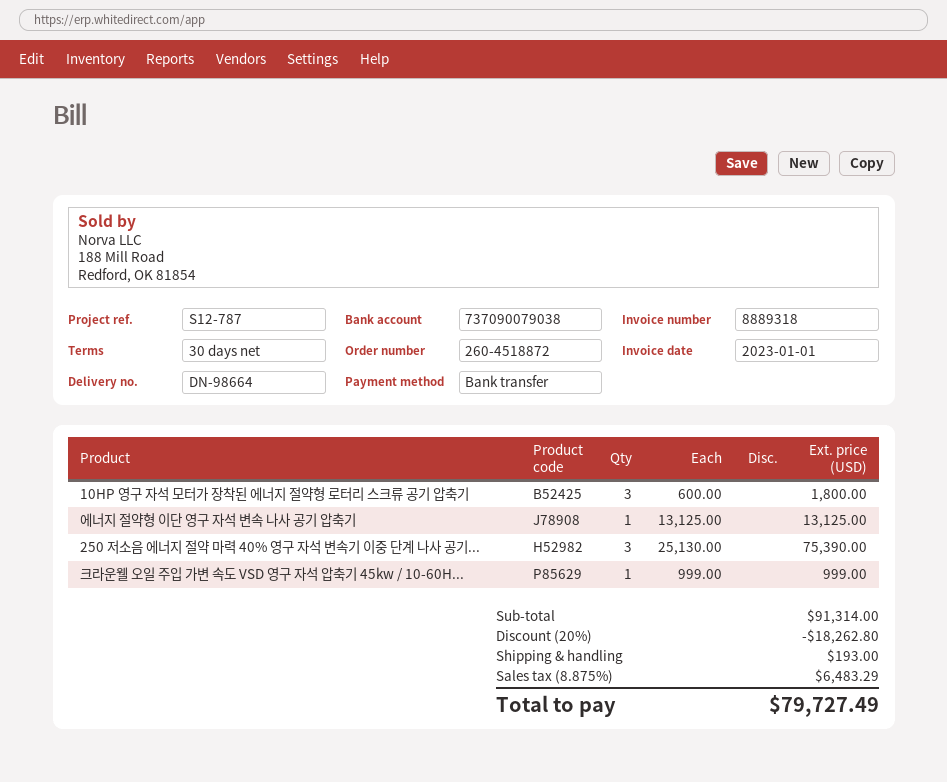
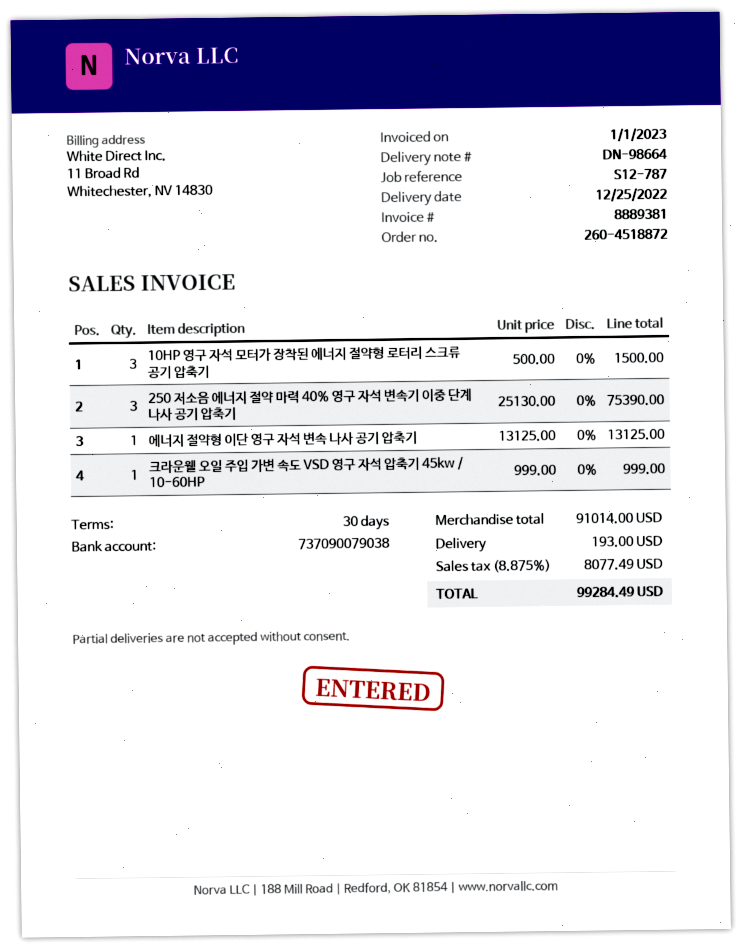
invoice number: 8889318 -> 8889381
10HP 영구 자석 모터가 장착된 에너지 절약형 로터리 스크류 공기 압축기: 3 x 600.00 = 1800.00 -> 3 x 500.00 = 1500.00
subtotal: 91314.00 -> 91014.00
discount: 20% = 18262.80 -> none
tax: 8.875% = 6483.29 -> 8.875% = 8077.49
total: 79727.49 -> 99284.49

